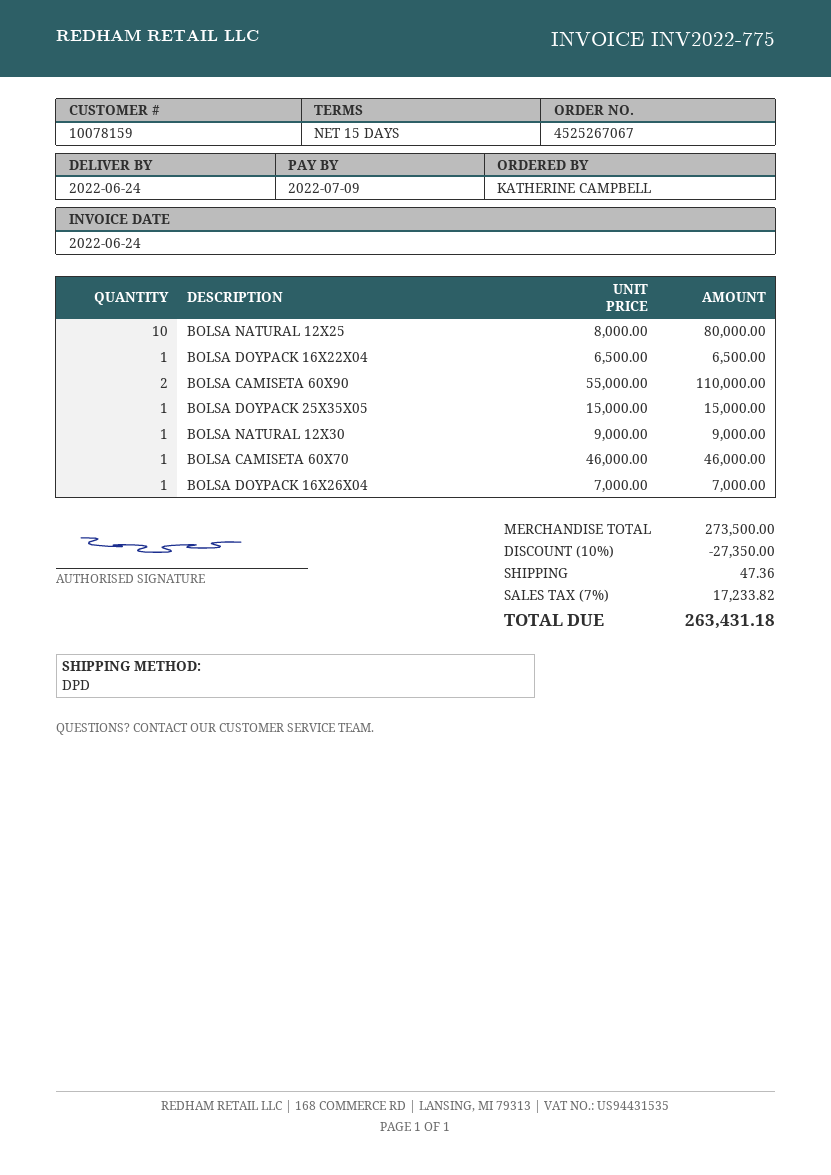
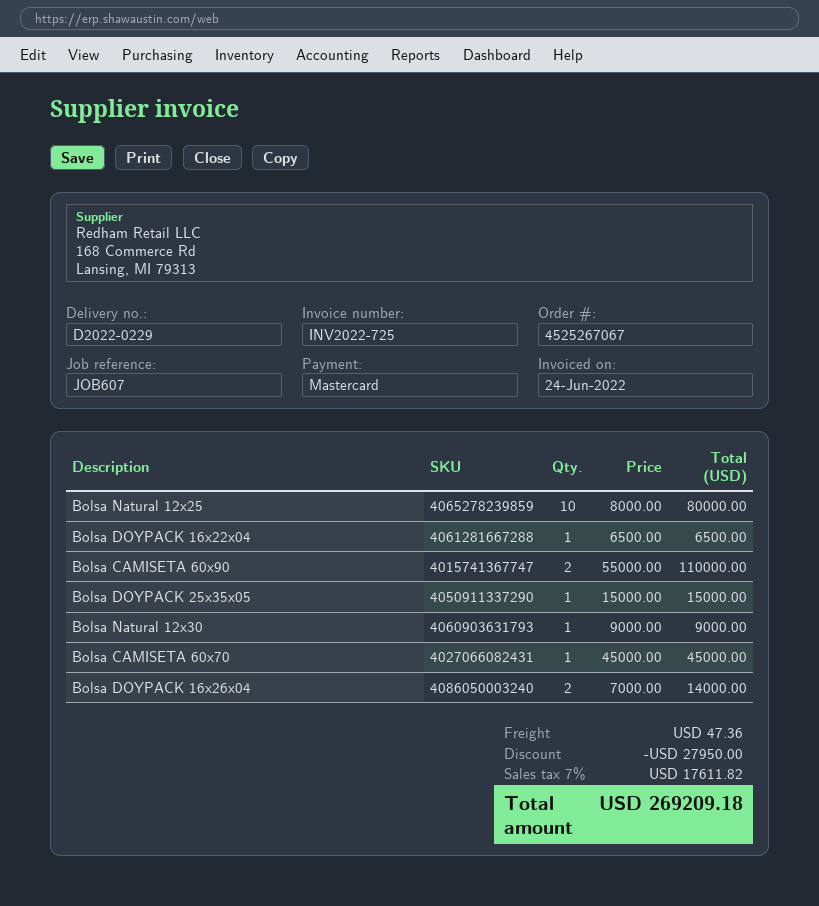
invoice number: INV2022-775 -> INV2022-725
BOLSA CAMISETA 60X70: 1 x 46000.00 = 46000.00 -> 1 x 45000.00 = 45000.00
BOLSA DOYPACK 16X26X04: 1 x 7000.00 = 7000.00 -> 2 x 7000.00 = 14000.00
discount: 27350.00 -> 27950.00
tax: 7% = 17233.82 -> 7% = 17611.82
total: 263431.18 -> 269209.18

